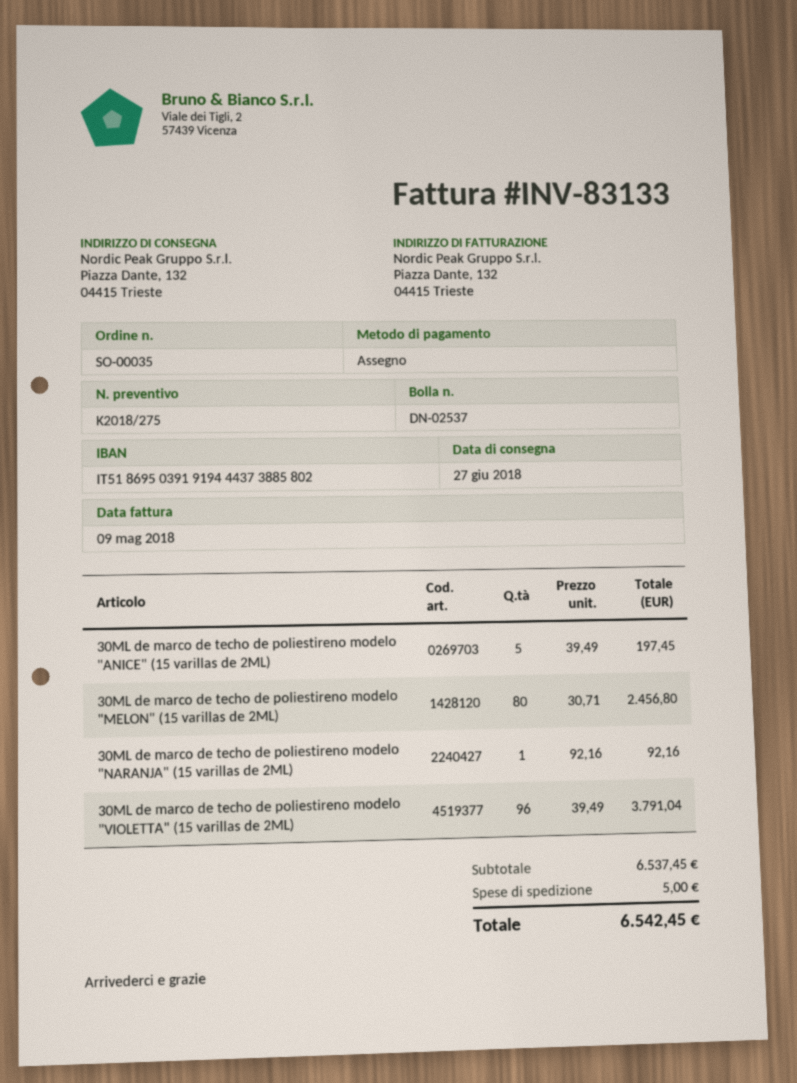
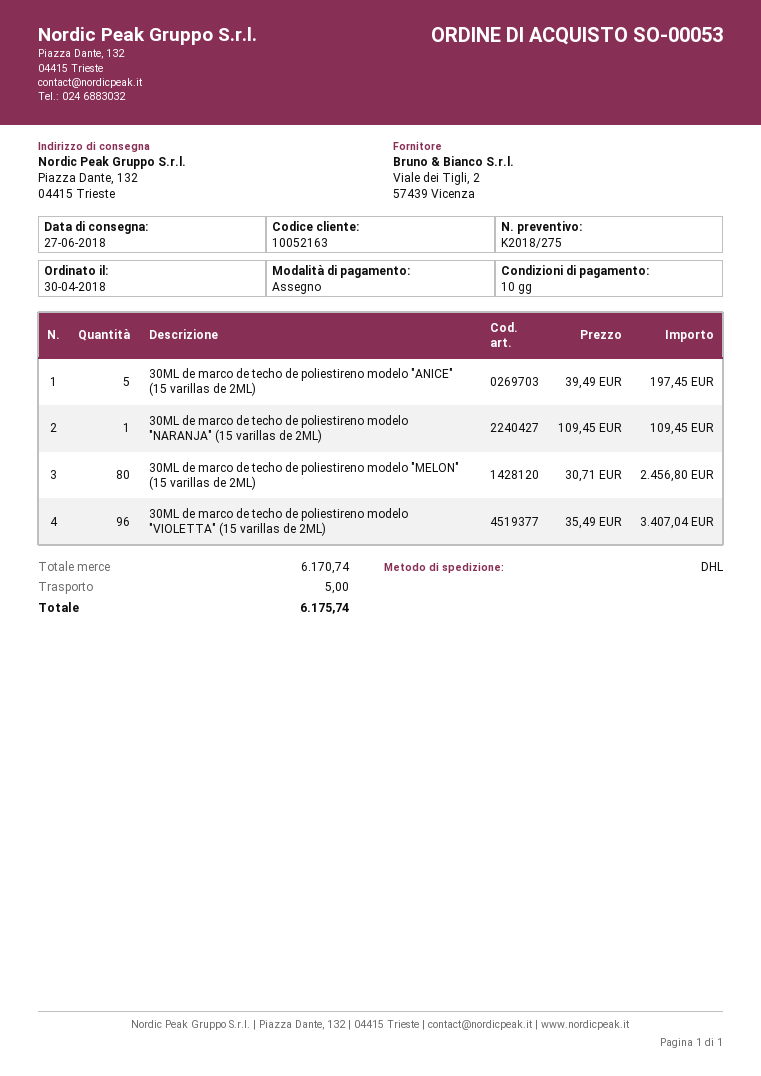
order number: SO-00035 -> SO-00053
30ML de marco de techo de poliestireno modelo "NARANJA" (15 varillas de 2ML): 1 x 92.16 = 92.16 -> 1 x 109.45 = 109.45
30ML de marco de techo de poliestireno modelo "VIOLETTA" (15 varillas de 2ML): 96 x 39.49 = 3791.04 -> 96 x 35.49 = 3407.04
subtotal: 6537.45 -> 6170.74
total: 6542.45 -> 6175.74

